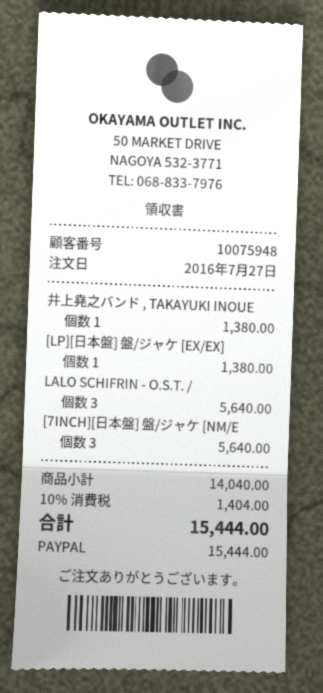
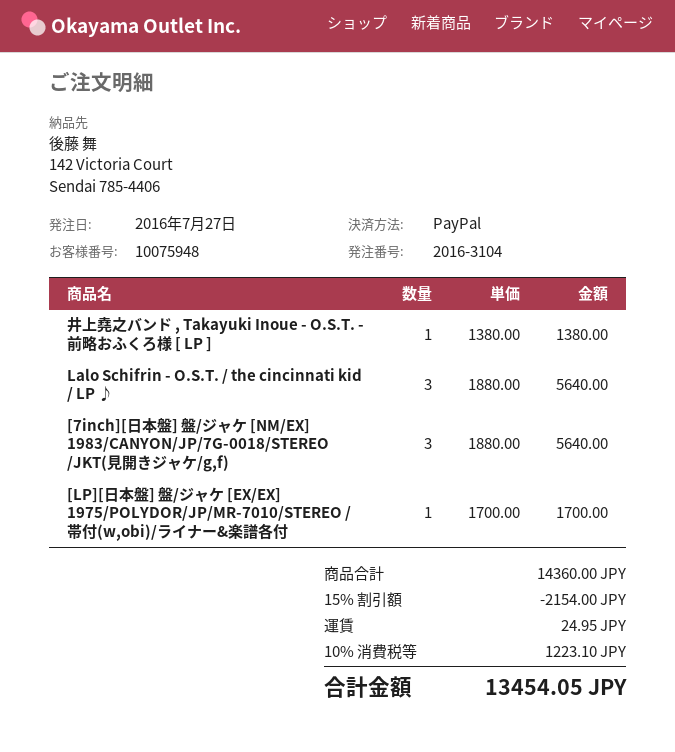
[LP][日本盤] 盤/ジャケ [EX/EX]: 1 for 1380.00 -> 1 for 1700.00
subtotal: 14040.00 -> 14360.00
discount: none -> 15% = 2154.00
shipping: none -> 24.95
tax: 10% = 1404.00 -> 10% = 1223.10
total: 15444.00 -> 13454.05

